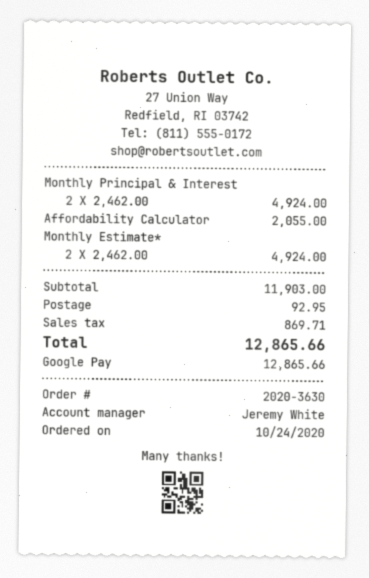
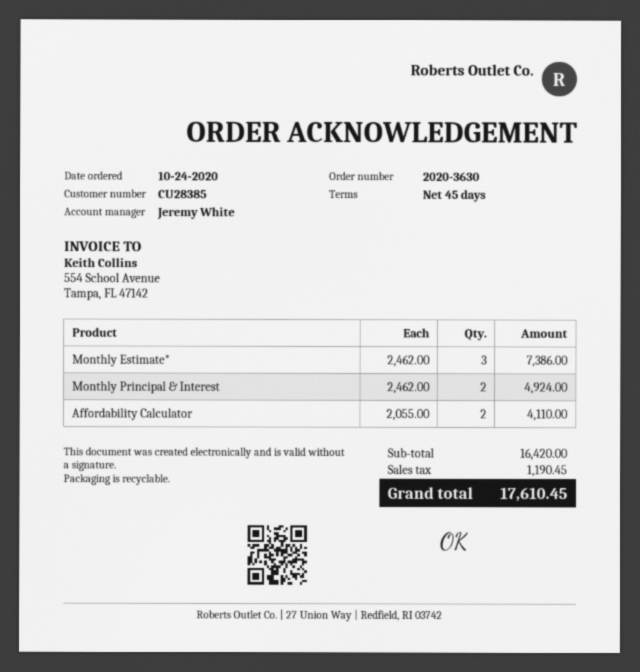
Affordability Calculator: 1 x 2055.00 = 2055.00 -> 2 x 2055.00 = 4110.00
Monthly Estimate*: 2 x 2462.00 = 4924.00 -> 3 x 2462.00 = 7386.00
subtotal: 11903.00 -> 16420.00
shipping: 92.95 -> none
tax: 869.71 -> 1190.45
total: 12865.66 -> 17610.45

